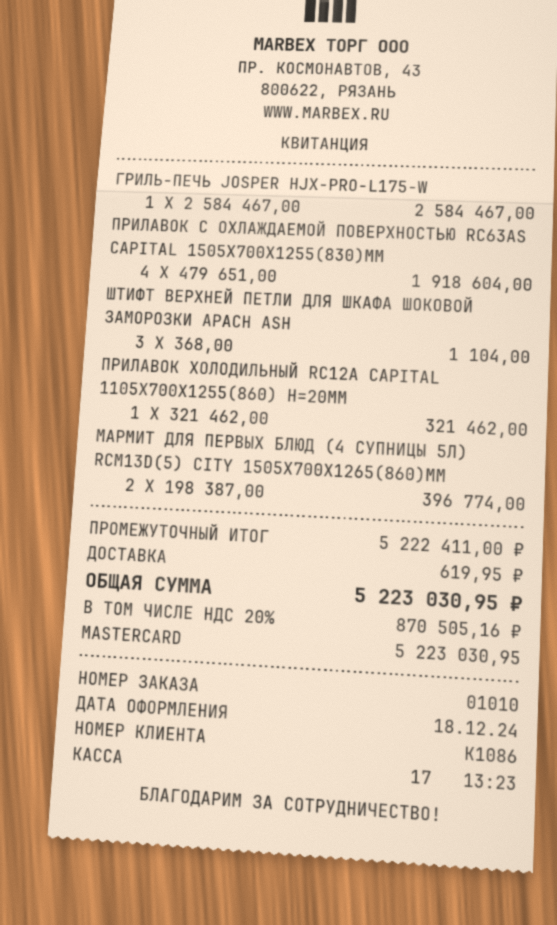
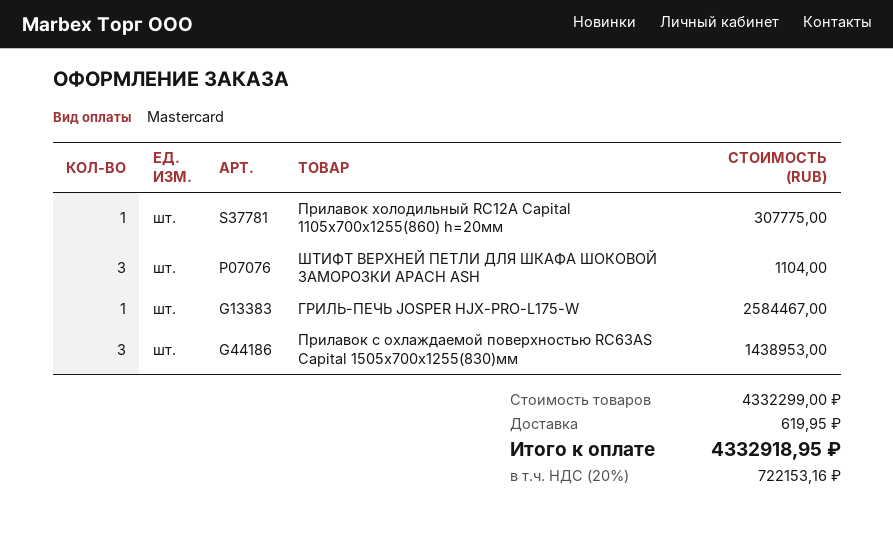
ПРИЛАВОК С ОХЛАЖДАЕМОЙ ПОВЕРХНОСТЬЮ RC63AS CAPITAL 1505X700X1255(830)ММ: 4 for 1918604.00 -> 3 for 1438953.00
ПРИЛАВОК ХОЛОДИЛЬНЫЙ RC12A CAPITAL 1105X700X1255(860) H=20ММ: 1 for 321462.00 -> 1 for 307775.00
МАРМИТ ДЛЯ ПЕРВЫХ БЛЮД (4 СУПНИЦЫ 5Л) RCM13D(5) CITY 1505X700X1265(860)ММ: 2 for 396774.00 -> none
subtotal: 5222411.00 -> 4332299.00
tax: 20% = 870505.16 -> 20% = 722153.16
total: 5223030.95 -> 4332918.95

